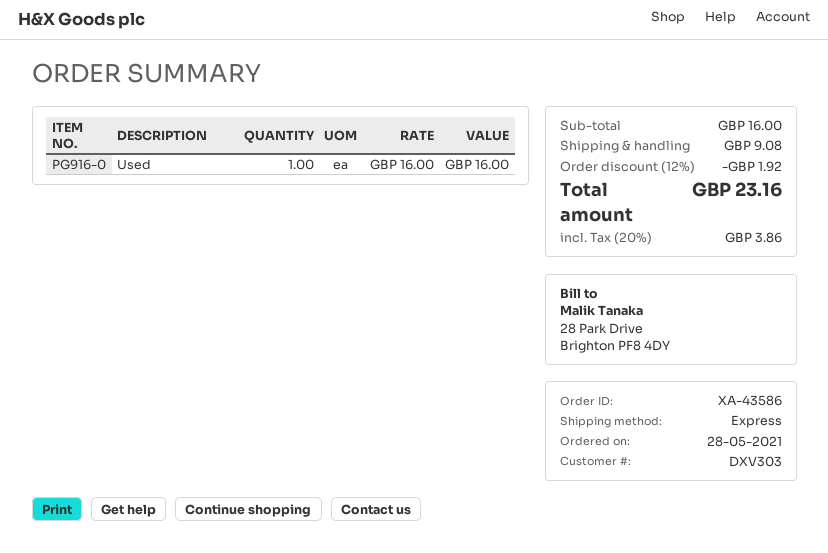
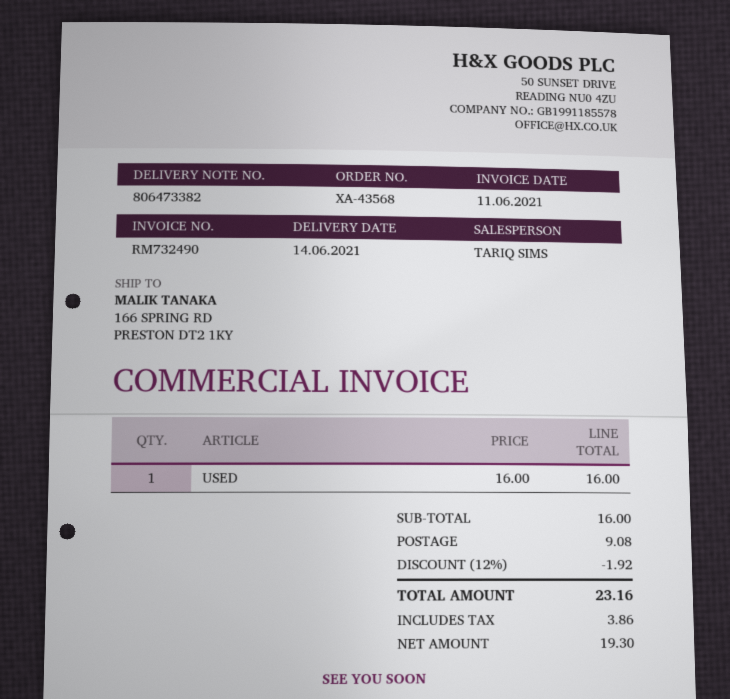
order number: XA-43586 -> XA-43568

